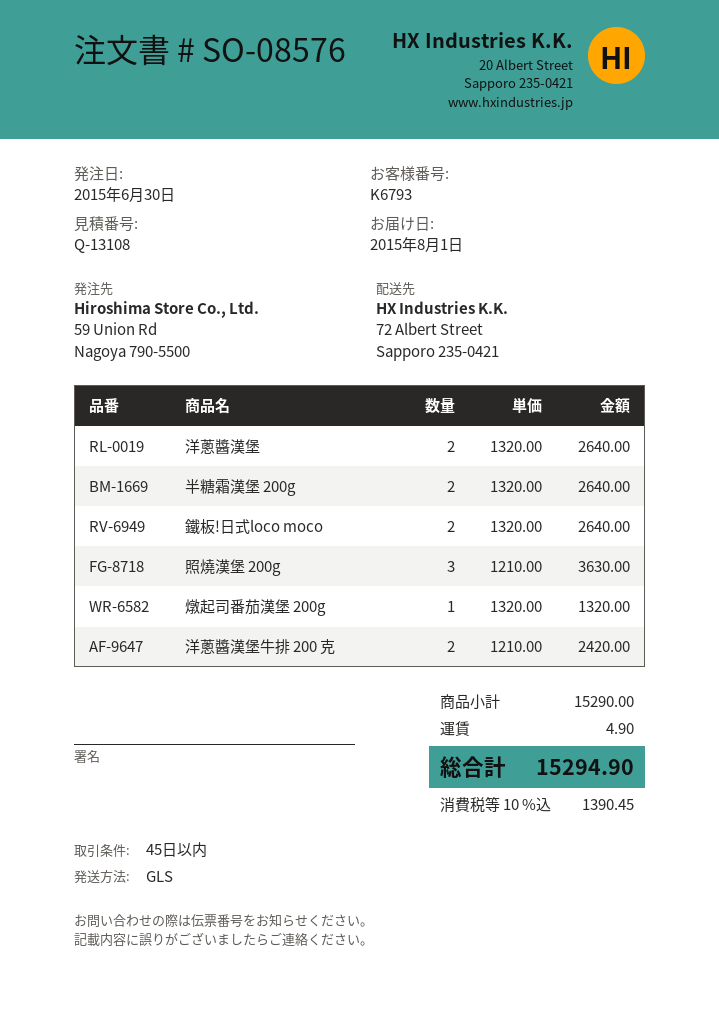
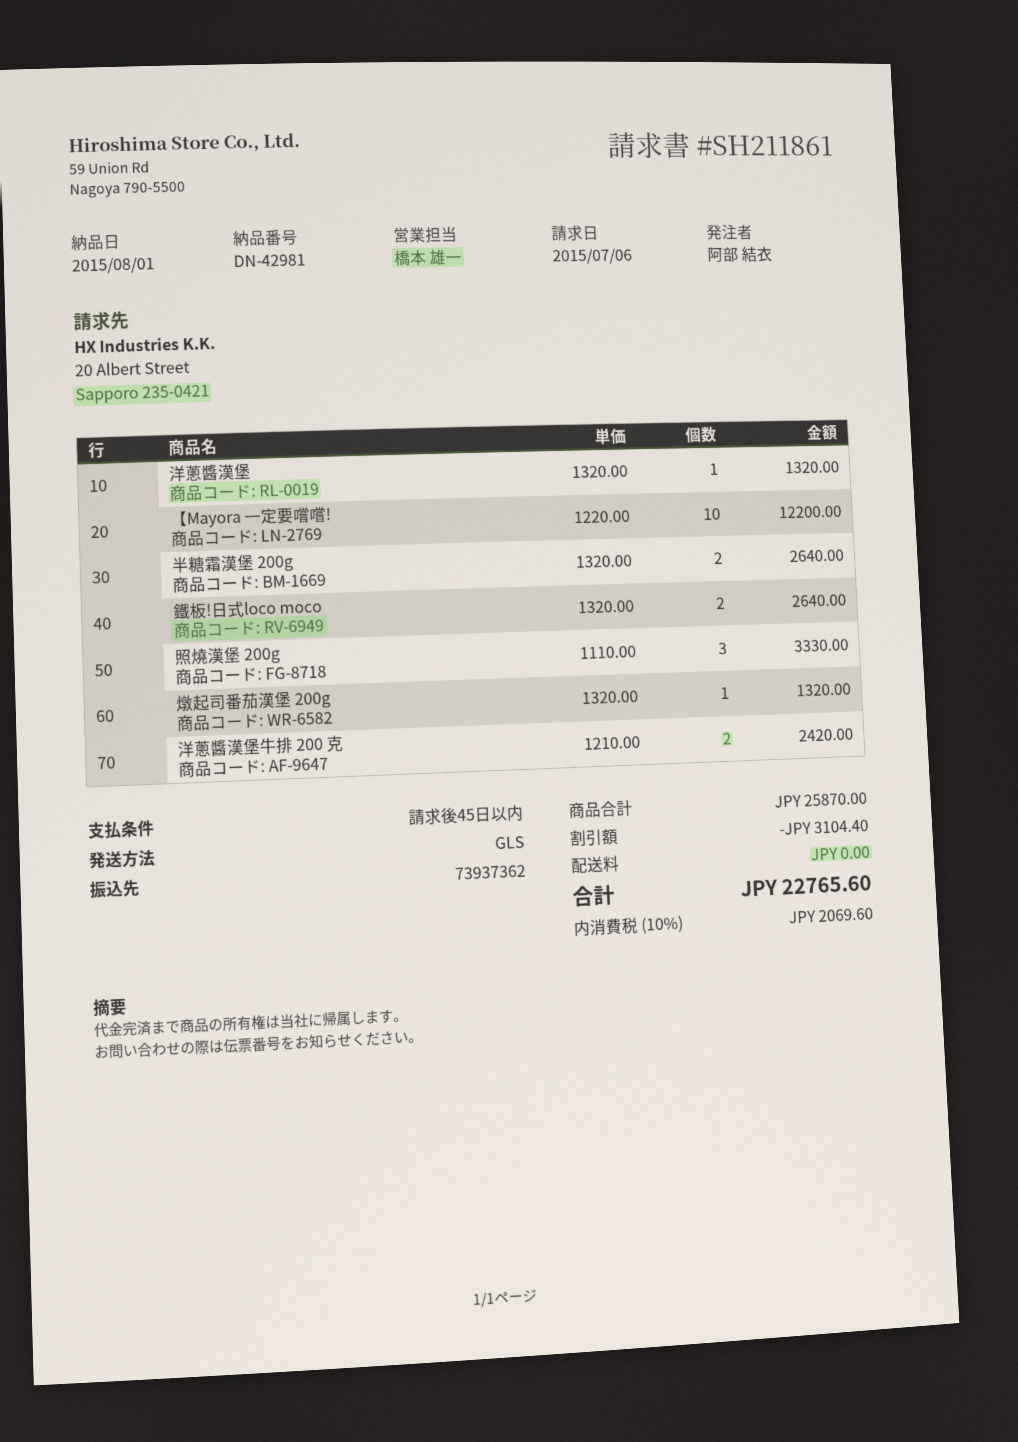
洋蔥醬漢堡: 2 x 1320.00 = 2640.00 -> 1 x 1320.00 = 1320.00
照燒漢堡 200g: 3 x 1210.00 = 3630.00 -> 3 x 1110.00 = 3330.00
【Mayora 一定要嚐嚐!: none -> 10 x 1220.00 = 12200.00
subtotal: 15290.00 -> 25870.00
discount: none -> 3104.40
shipping: 4.90 -> 0.00
tax: 10% = 1390.45 -> 10% = 2069.60
total: 15294.90 -> 22765.60

